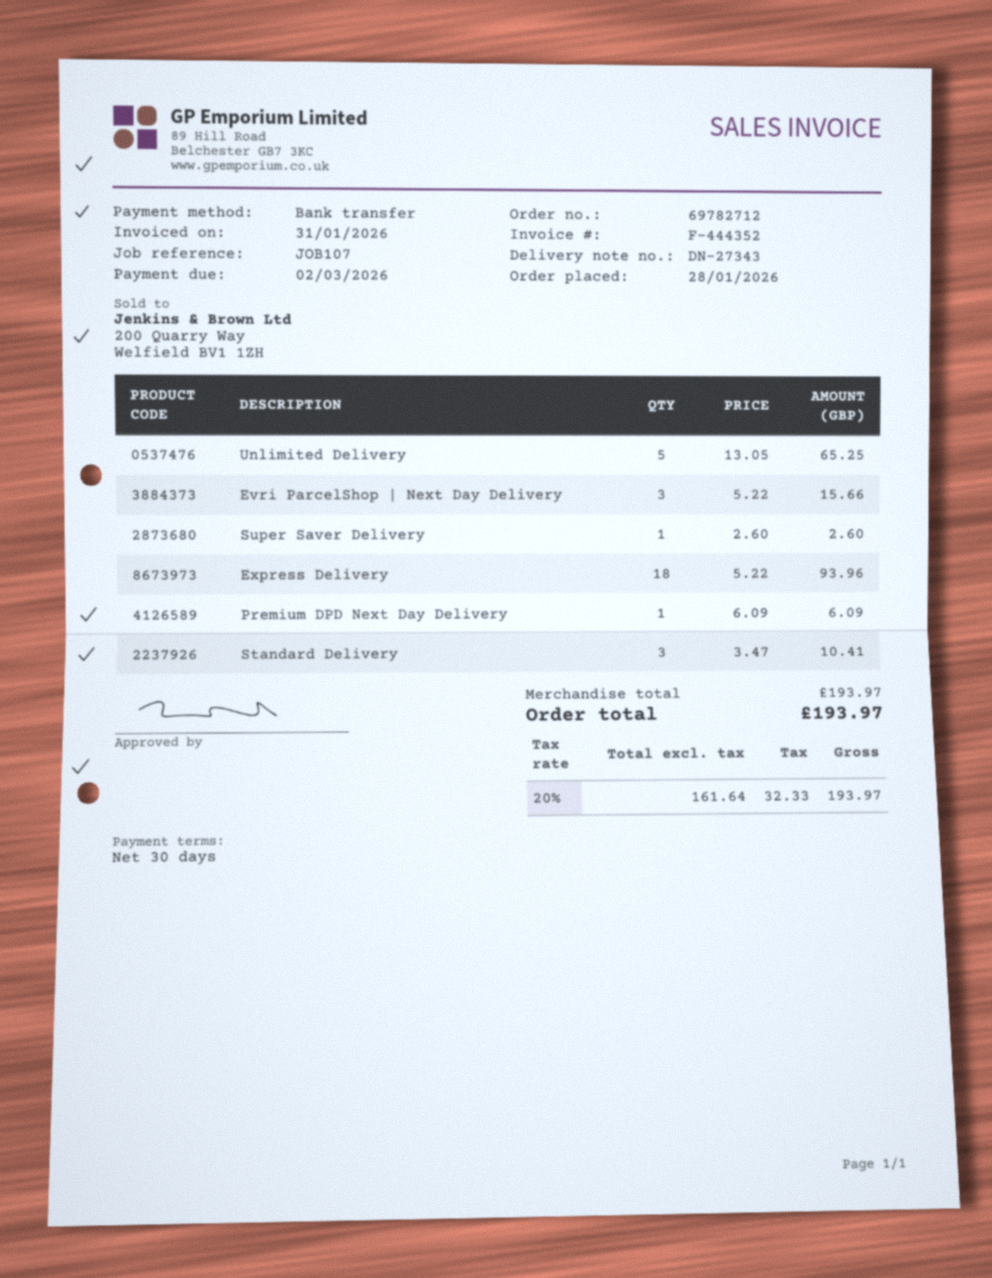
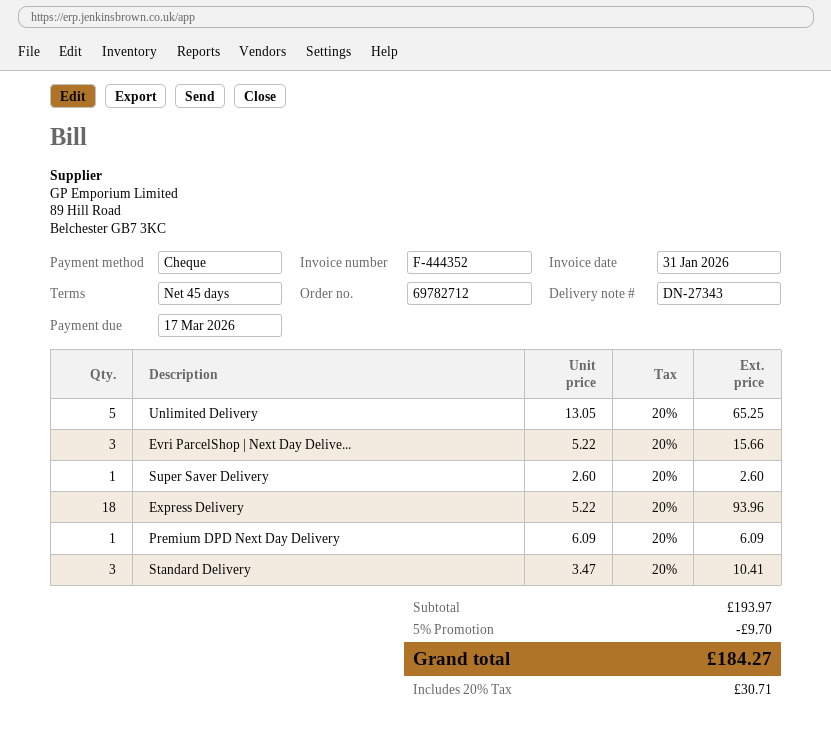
payment terms: 30 days -> 45 days
due date: 2026-03-02 -> 2026-03-17
payment method: bank transfer -> cheque
discount: none -> 5% = 9.70
tax: 20% = 32.33 -> 20% = 30.71
total: 193.97 -> 184.27

